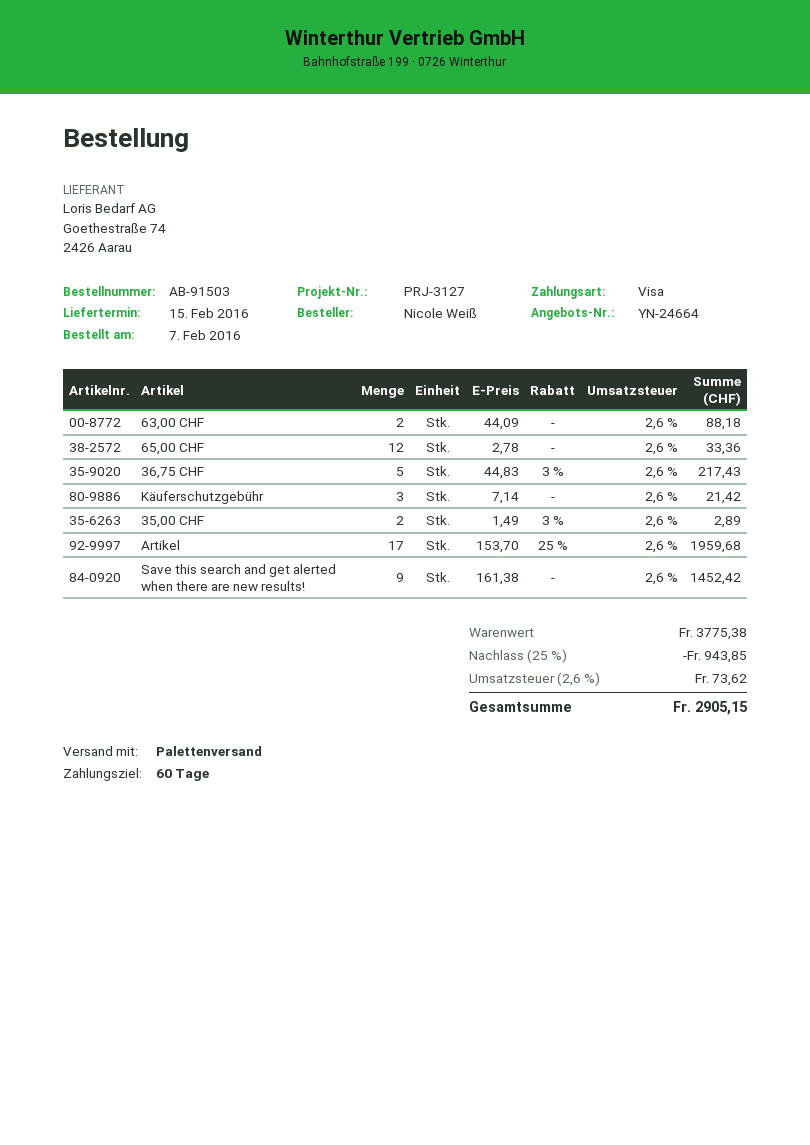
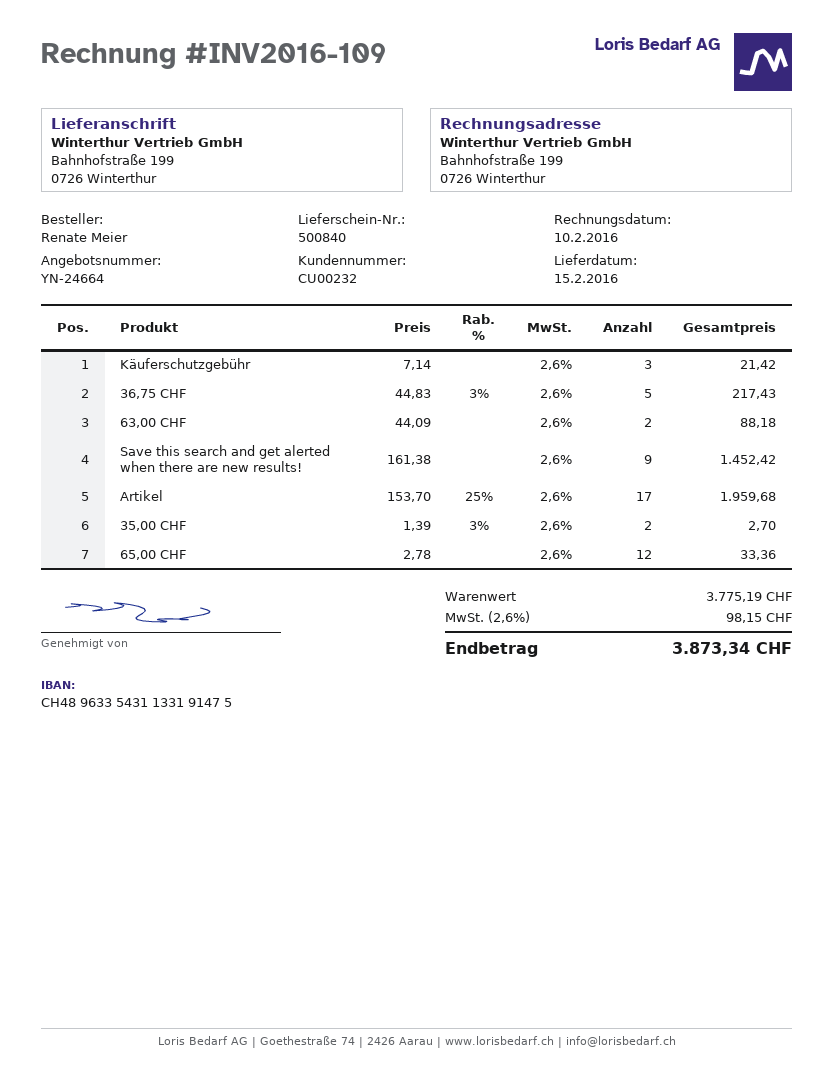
ordered by: Nicole Weiß -> Renate Meier
35,00 CHF: 2 x 1.49 - 3% = 2.89 -> 2 x 1.39 - 3% = 2.70
subtotal: 3775.38 -> 3775.19
discount: 25% = 943.85 -> none
tax: 2.6% = 73.62 -> 2.6% = 98.15
total: 2905.15 -> 3873.34

